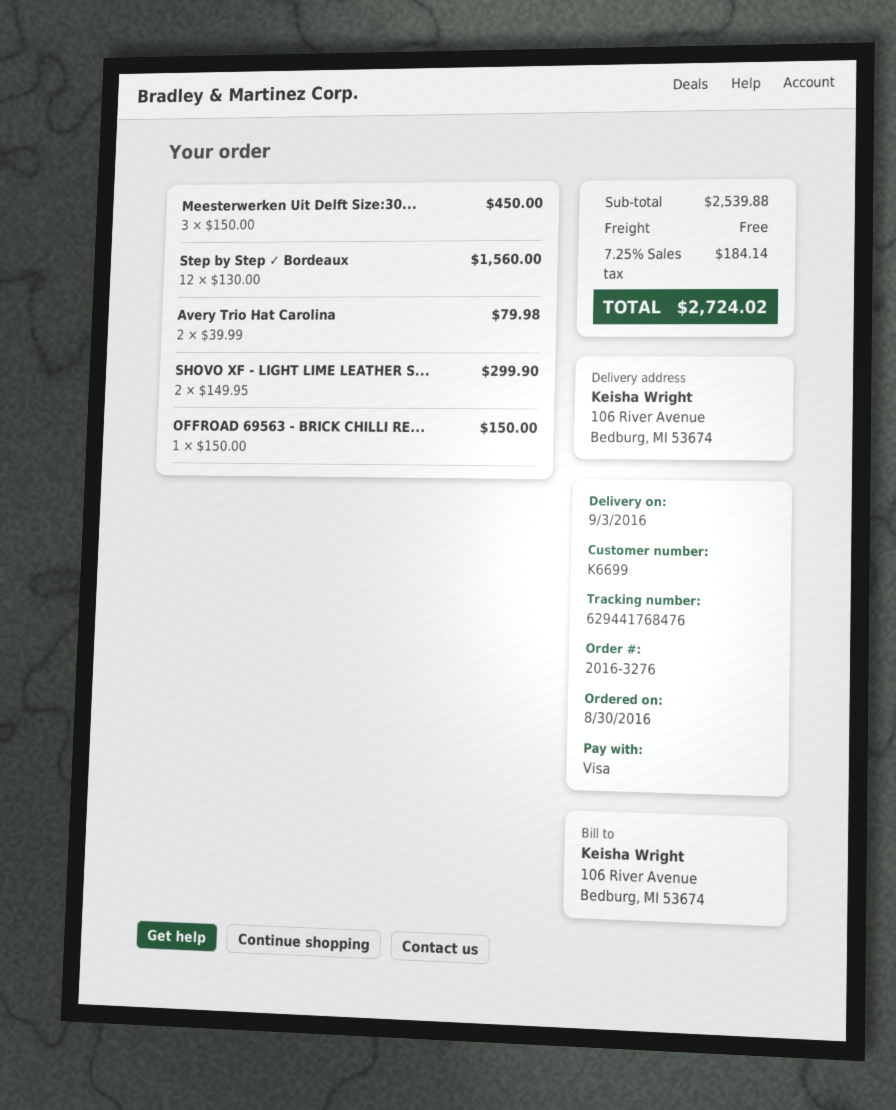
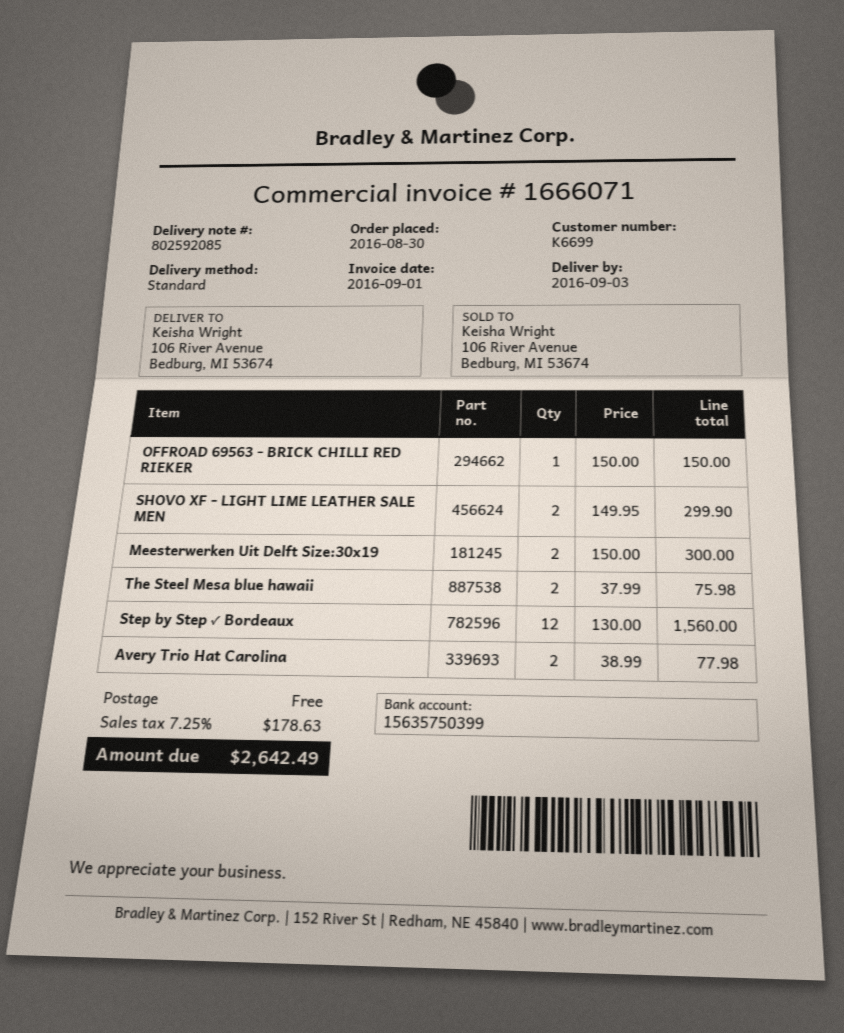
Meesterwerken Uit Delft Size:30...: 3 x 150.00 = 450.00 -> 2 x 150.00 = 300.00
Avery Trio Hat Carolina: 2 x 39.99 = 79.98 -> 2 x 38.99 = 77.98
The Steel Mesa blue hawaii: none -> 2 x 37.99 = 75.98
tax: 7.25% = 184.14 -> 7.25% = 178.63
total: 2724.02 -> 2642.49

